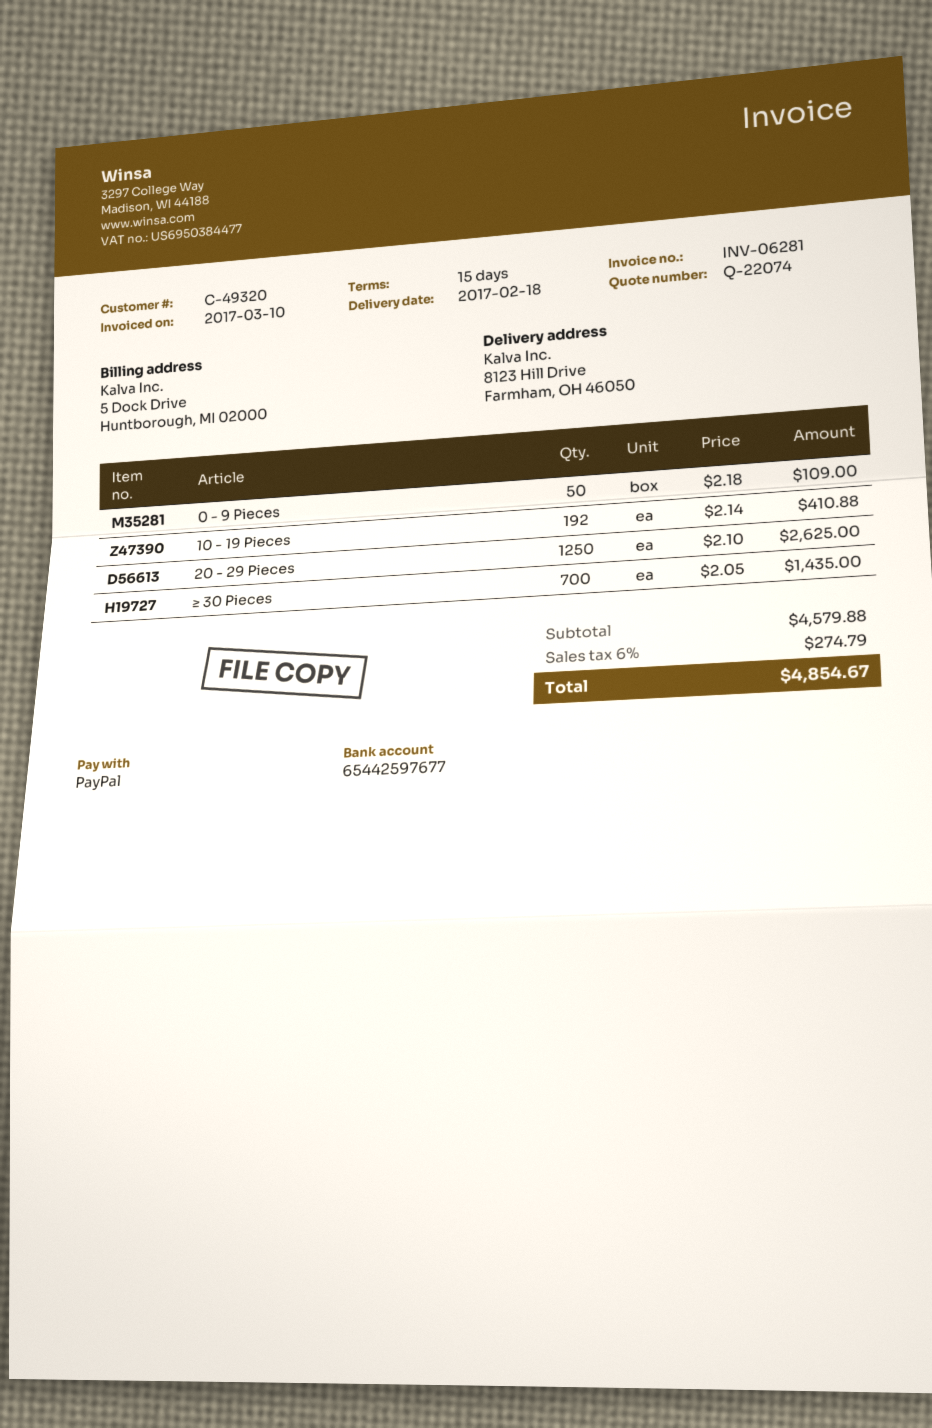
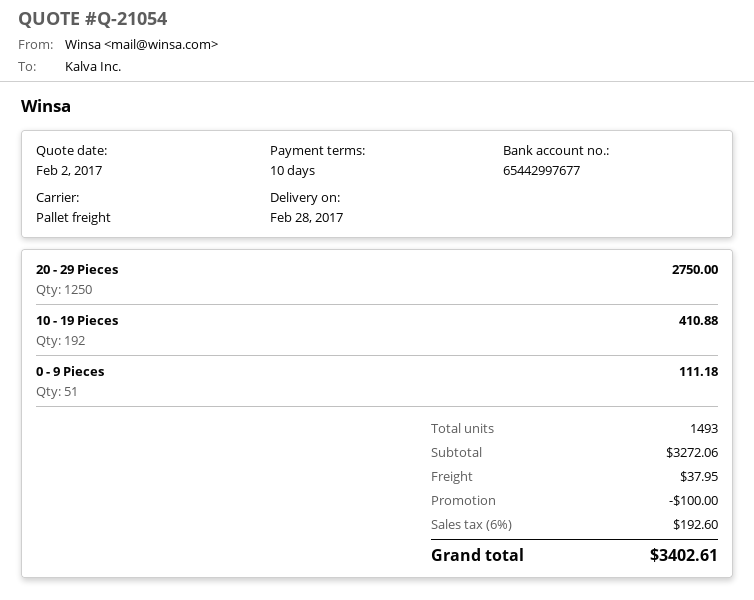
quote number: Q-22074 -> Q-21054
delivery date: 2017-02-18 -> 2017-02-28
payment terms: 15 days -> 10 days
bank account: 65442597677 -> 65442997677
0 - 9 Pieces: 50 for 109.00 -> 51 for 111.18
20 - 29 Pieces: 1250 for 2625.00 -> 1250 for 2750.00
≥ 30 Pieces: 700 for 1435.00 -> none
subtotal: 4579.88 -> 3272.06
discount: none -> 100.00
shipping: none -> 37.95
tax: 6% = 274.79 -> 6% = 192.60
total: 4854.67 -> 3402.61

